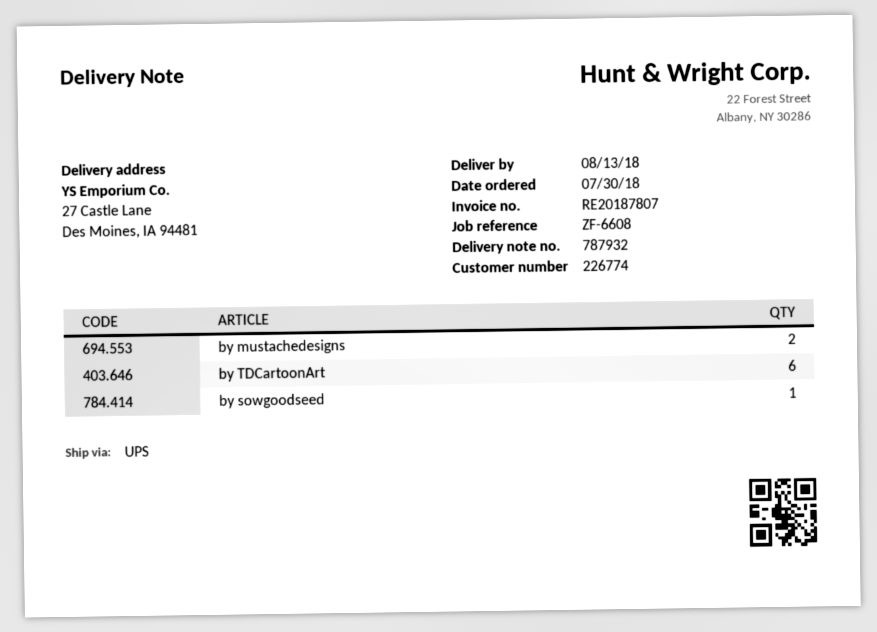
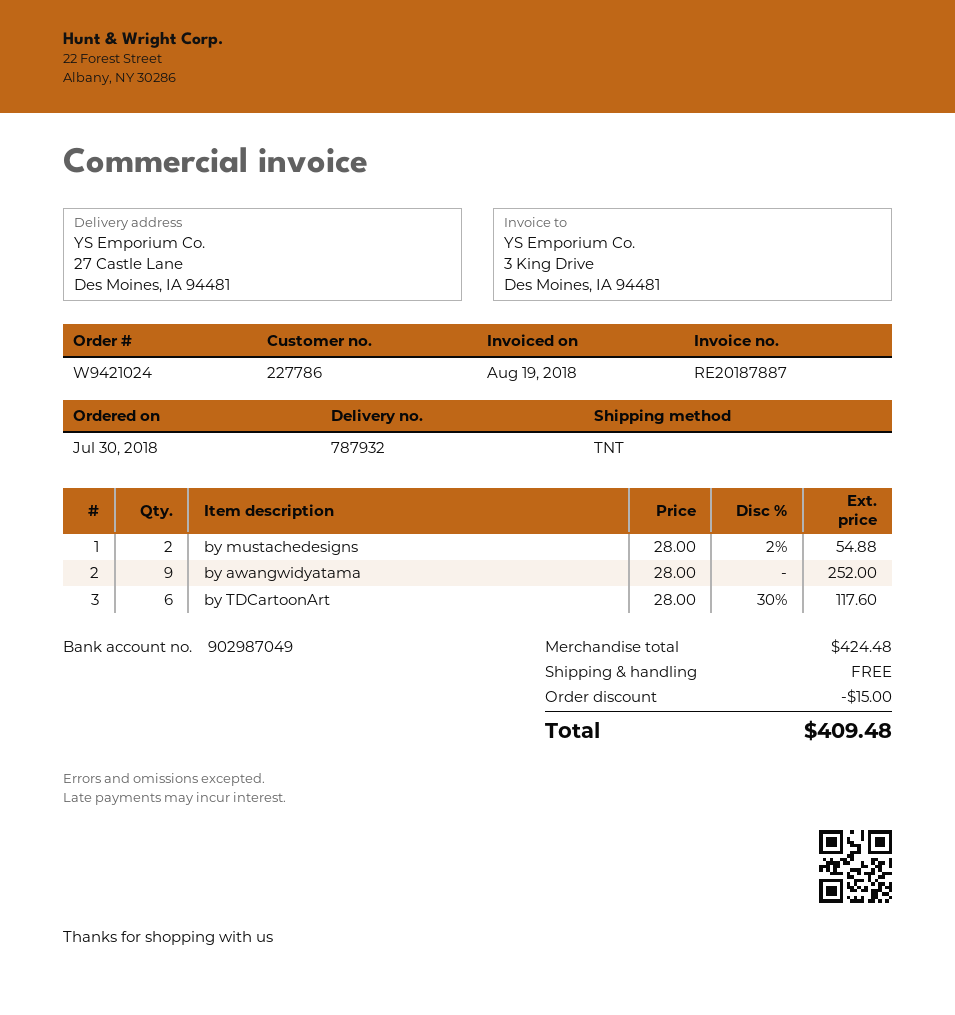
invoice number: RE20187807 -> RE20187887
customer number: 226774 -> 227786
shipping method: UPS -> TNT
by sowgoodseed: 1 -> none
by awangwidyatama: none -> 9

